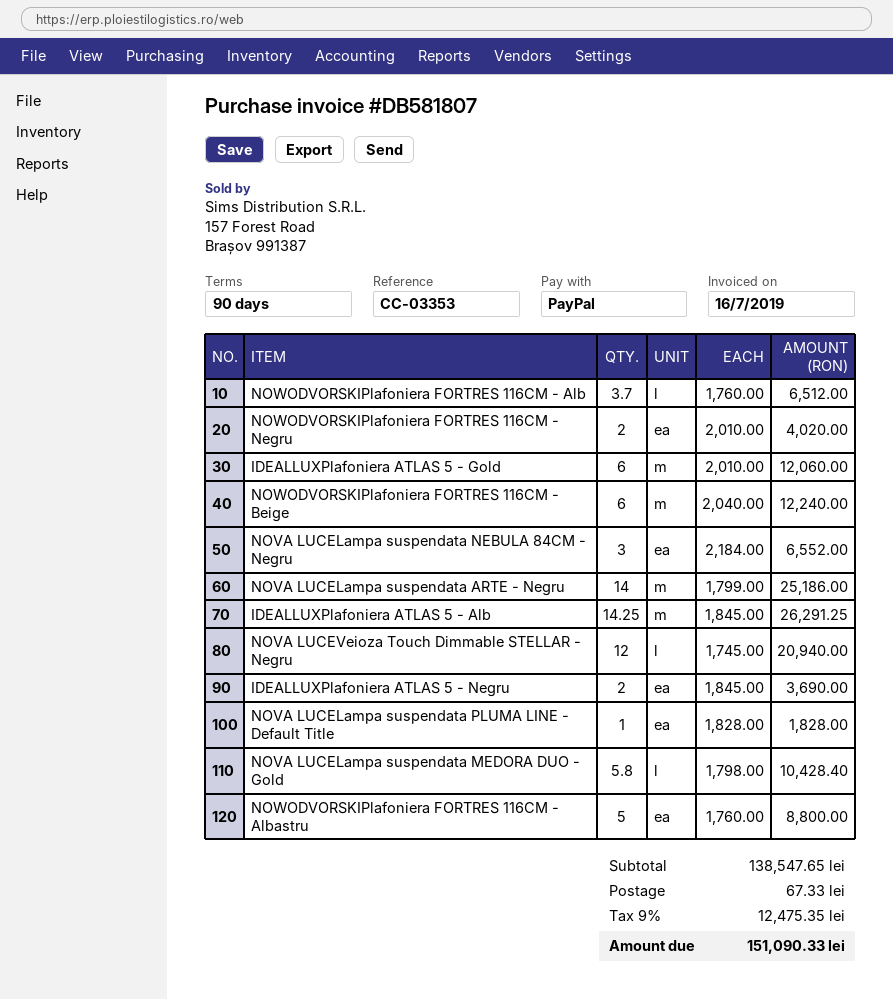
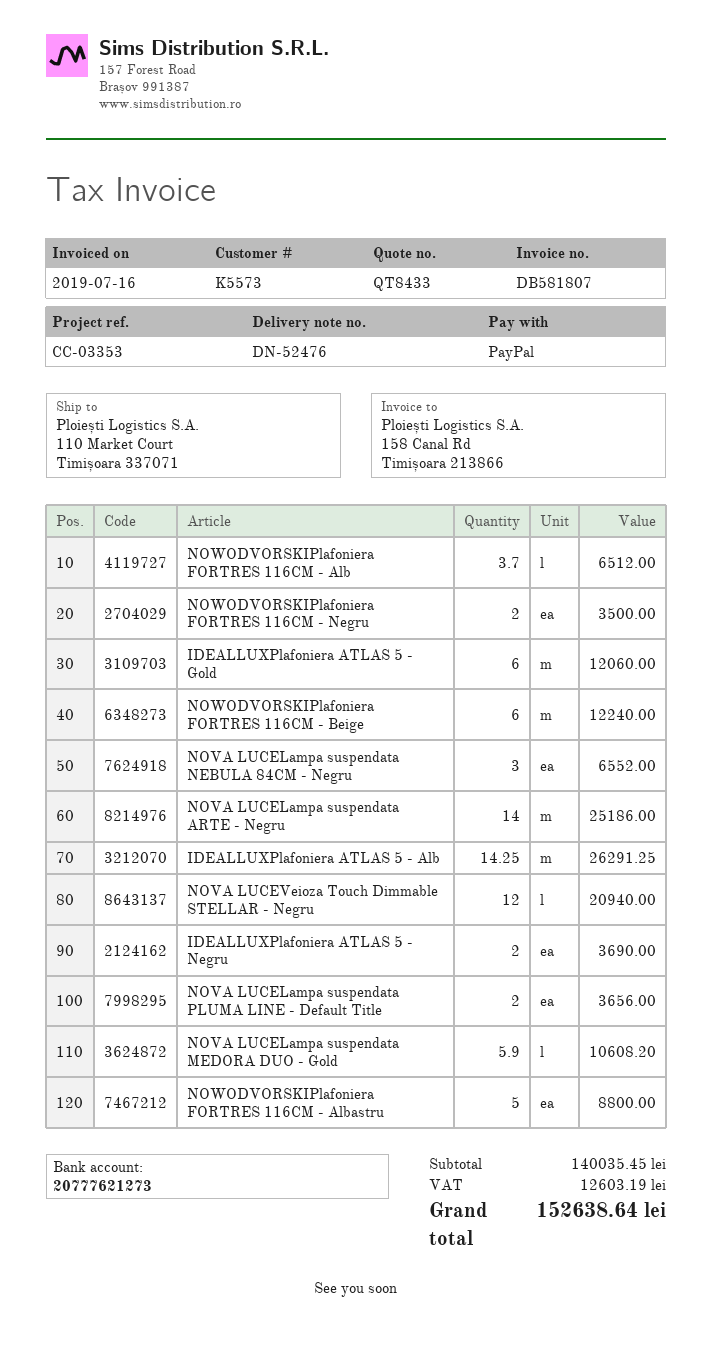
NOWODVORSKIPlafoniera FORTRES 116CM - Negru: 2 for 4020.00 -> 2 for 3500.00
NOVA LUCELampa suspendata PLUMA LINE - Default Title: 1 for 1828.00 -> 2 for 3656.00
NOVA LUCELampa suspendata MEDORA DUO - Gold: 5.8 for 10428.40 -> 5.9 for 10608.20
subtotal: 138547.65 -> 140035.45
shipping: 67.33 -> none
tax: 12475.35 -> 12603.19
total: 151090.33 -> 152638.64

